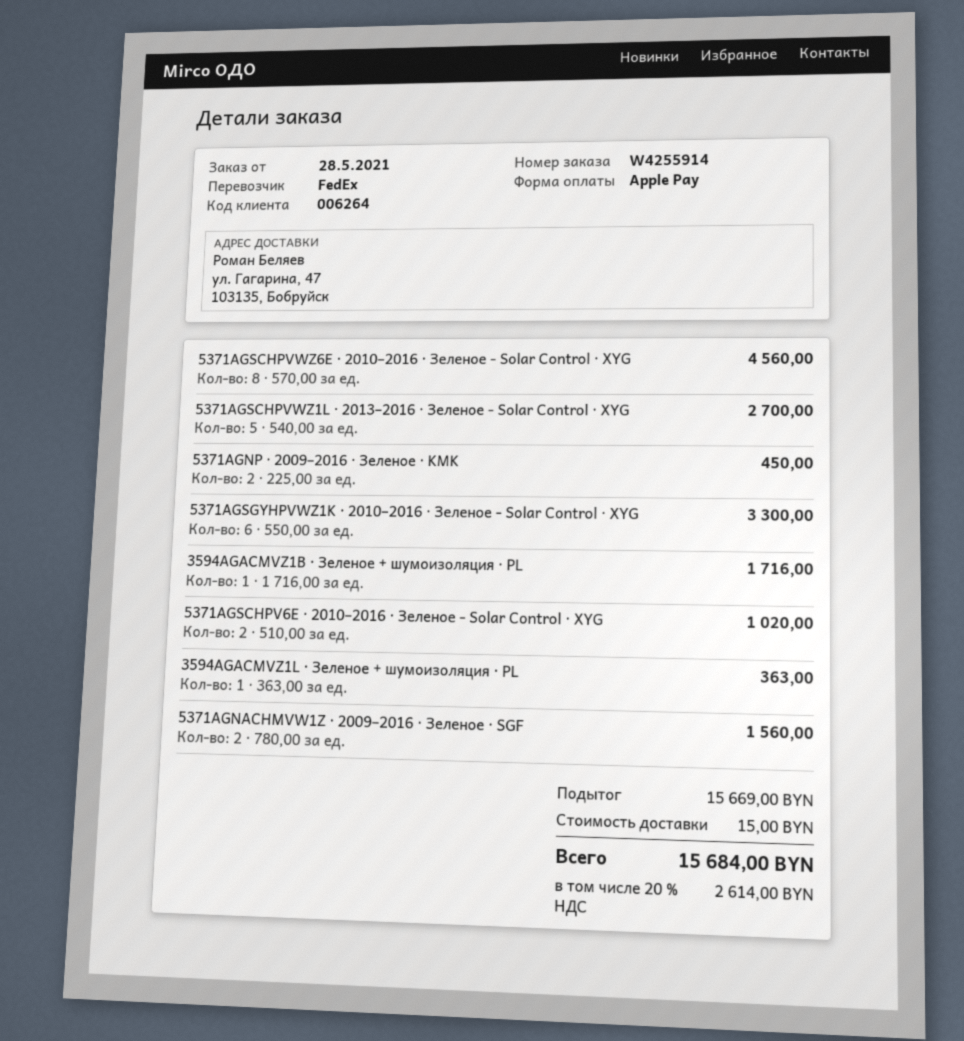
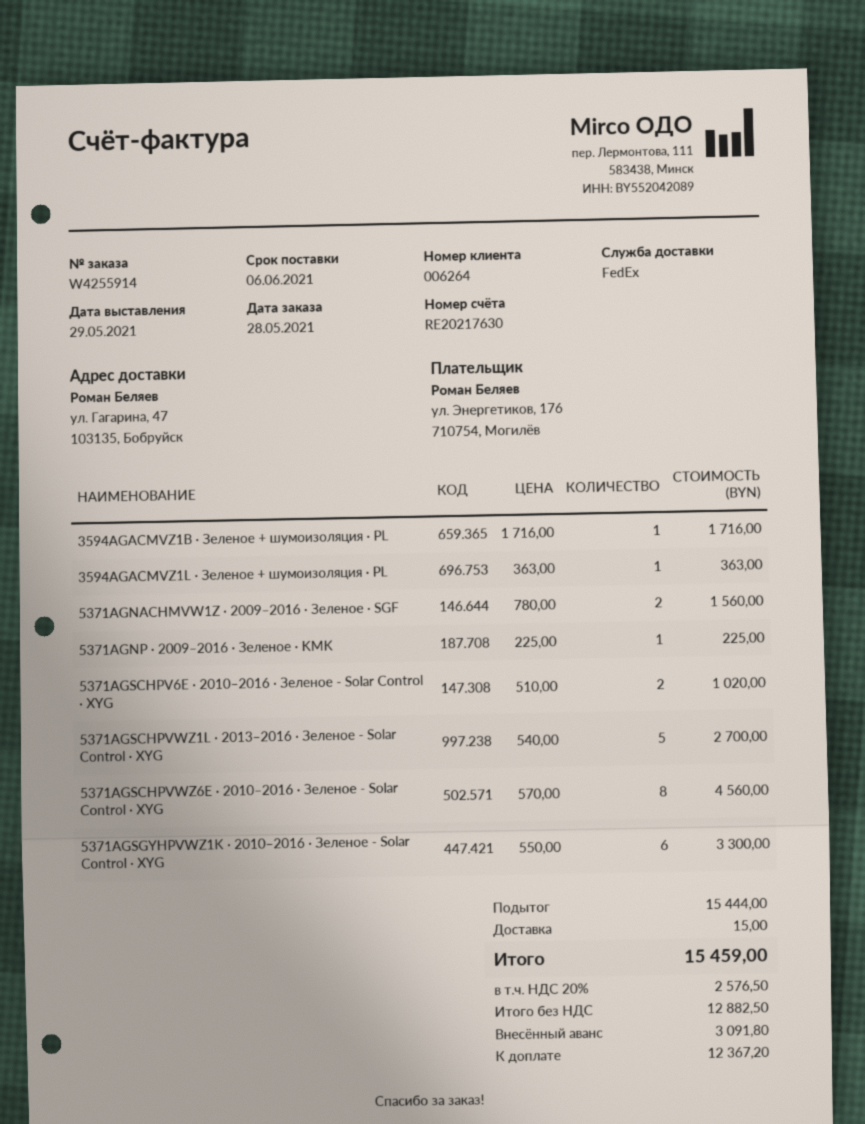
5371AGNP · 2009–2016 · Зеленое · KMK: 2 x 225.00 = 450.00 -> 1 x 225.00 = 225.00
subtotal: 15669.00 -> 15444.00
tax: 20% = 2614.00 -> 20% = 2576.50
total: 15684.00 -> 15459.00

